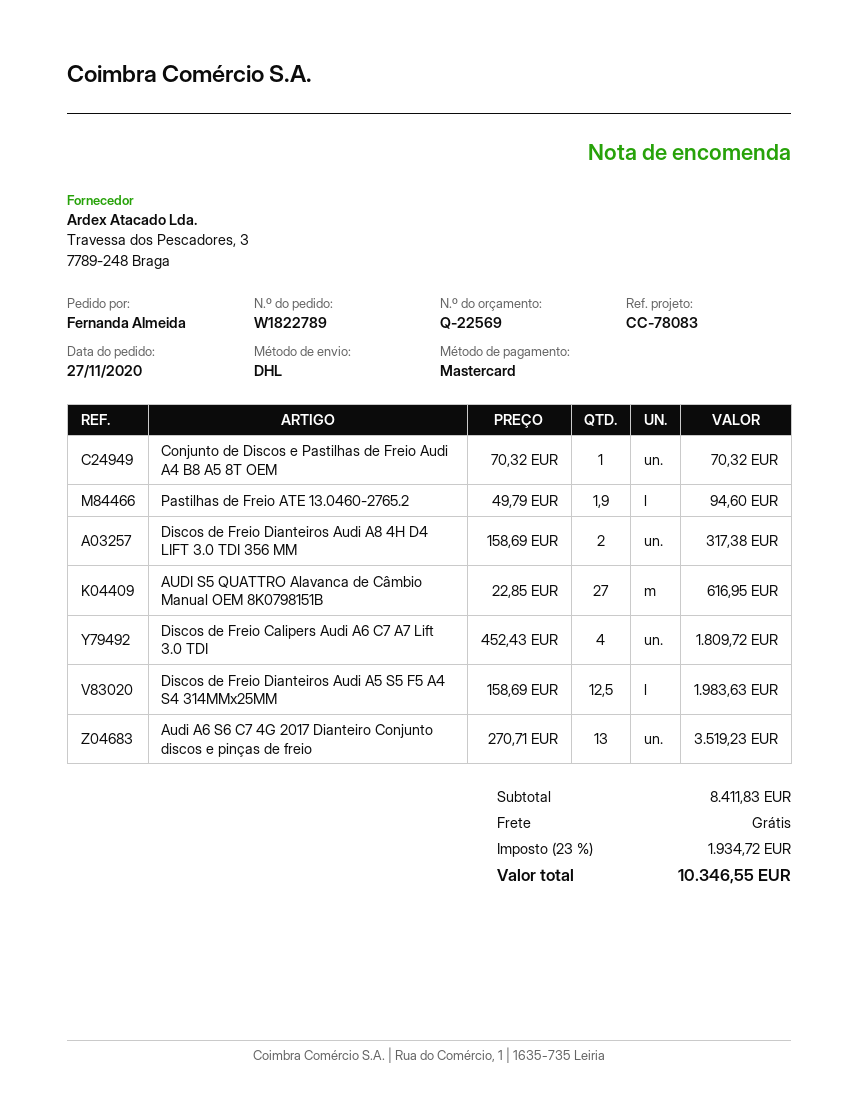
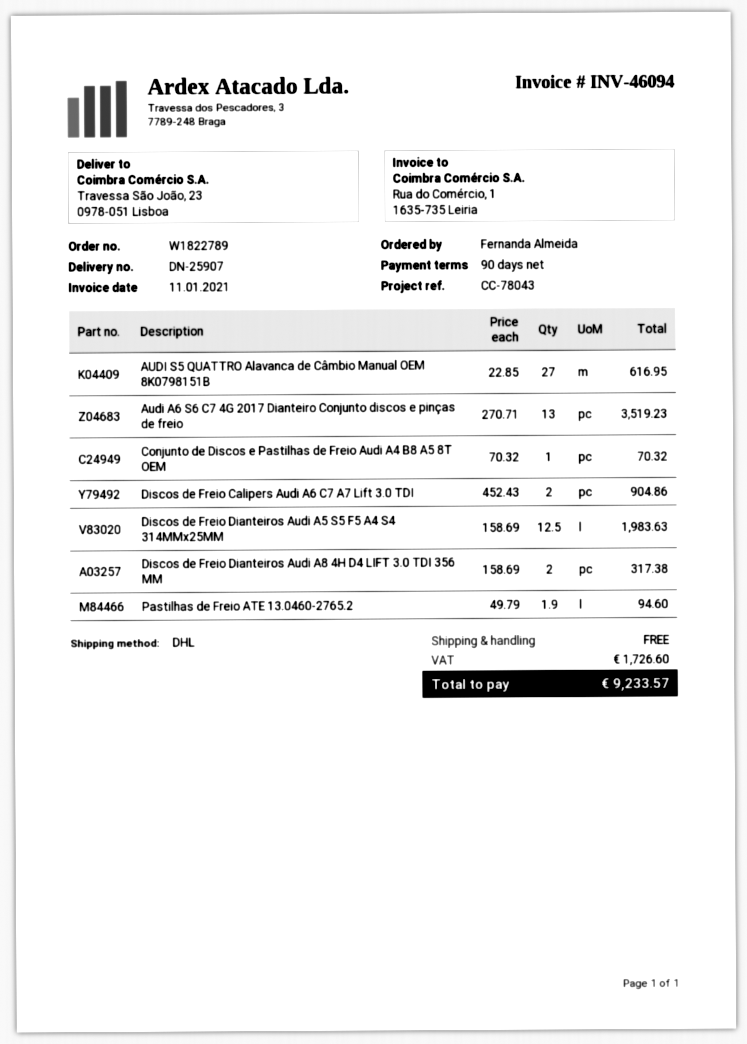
reference: CC-78083 -> CC-78043
Discos de Freio Calipers Audi A6 C7 A7 Lift 3.0 TDI: 4 x 452.43 = 1809.72 -> 2 x 452.43 = 904.86
tax: 1934.72 -> 1726.60
total: 10346.55 -> 9233.57

